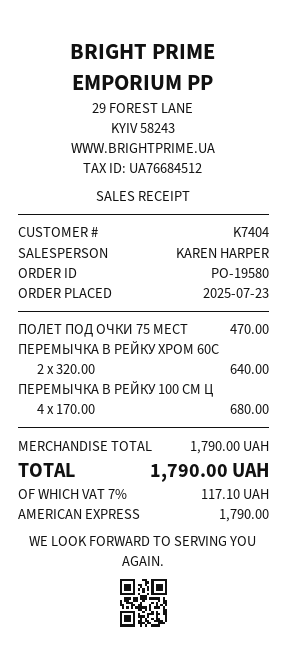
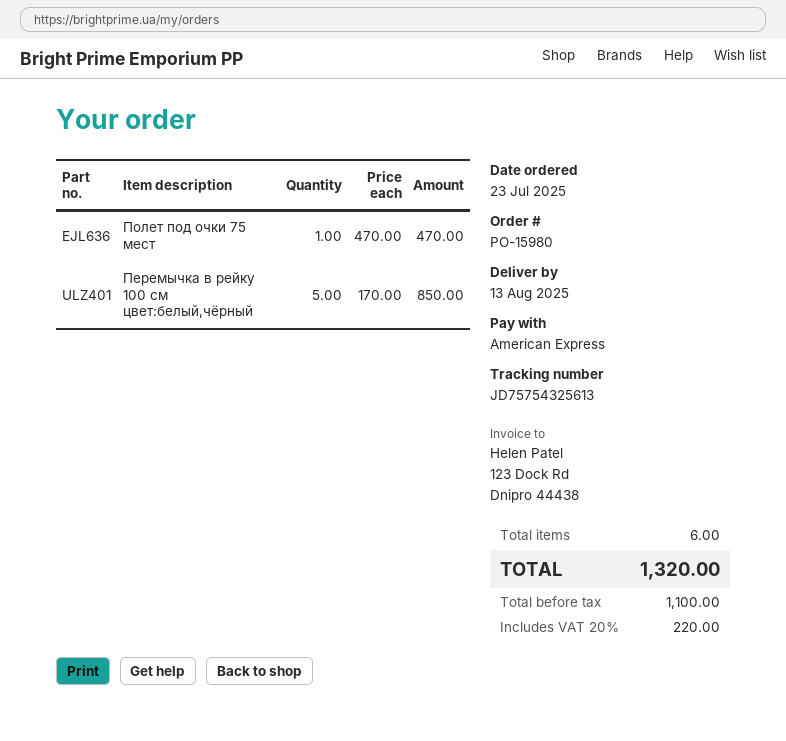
order number: PO-19580 -> PO-15980
ПЕРЕМЫЧКА В РЕЙКУ ХРОМ 60С: 2 x 320.00 = 640.00 -> none
ПЕРЕМЫЧКА В РЕЙКУ 100 СМ Ц: 4 x 170.00 = 680.00 -> 5 x 170.00 = 850.00
tax: 7% = 117.10 -> 20% = 220.00
total: 1790.00 -> 1320.00

